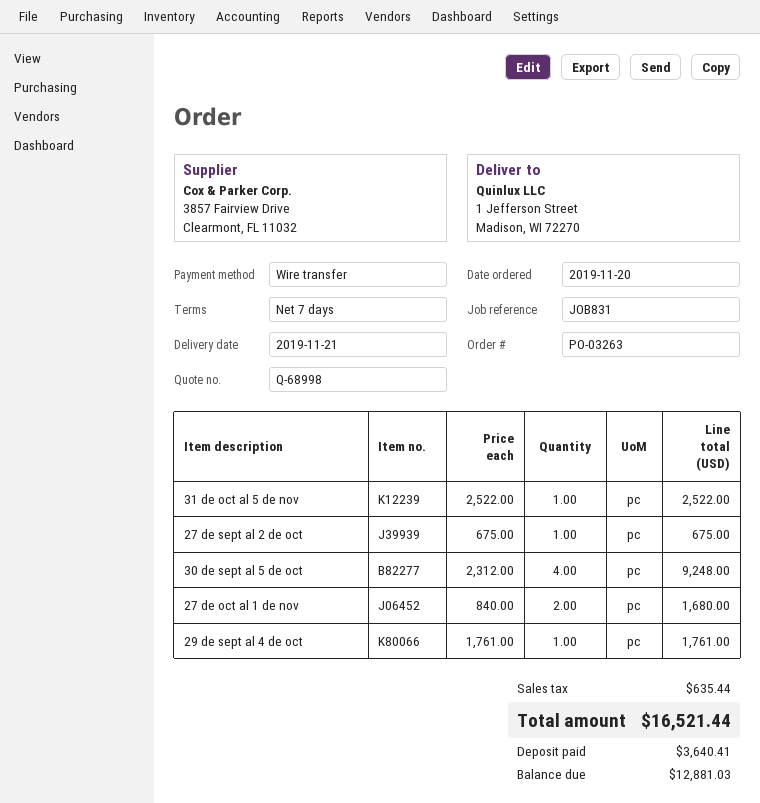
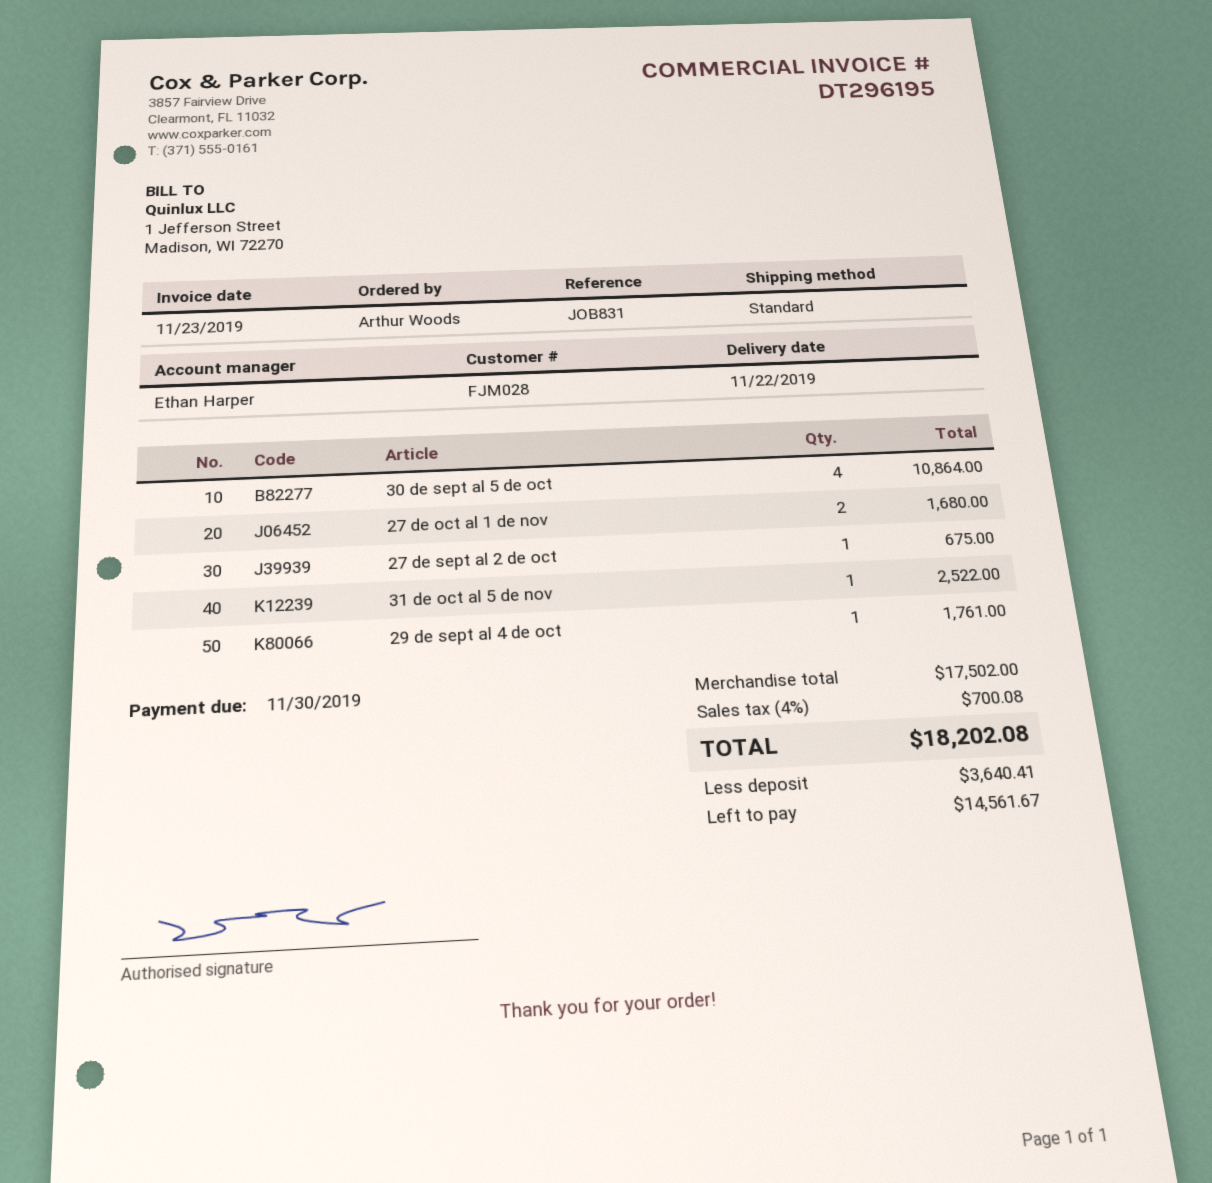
delivery date: 2019-11-21 -> 2019-11-22
30 de sept al 5 de oct: 4 for 9248.00 -> 4 for 10864.00
tax: 635.44 -> 700.08
total: 16521.44 -> 18202.08
balance: 12881.03 -> 14561.67

